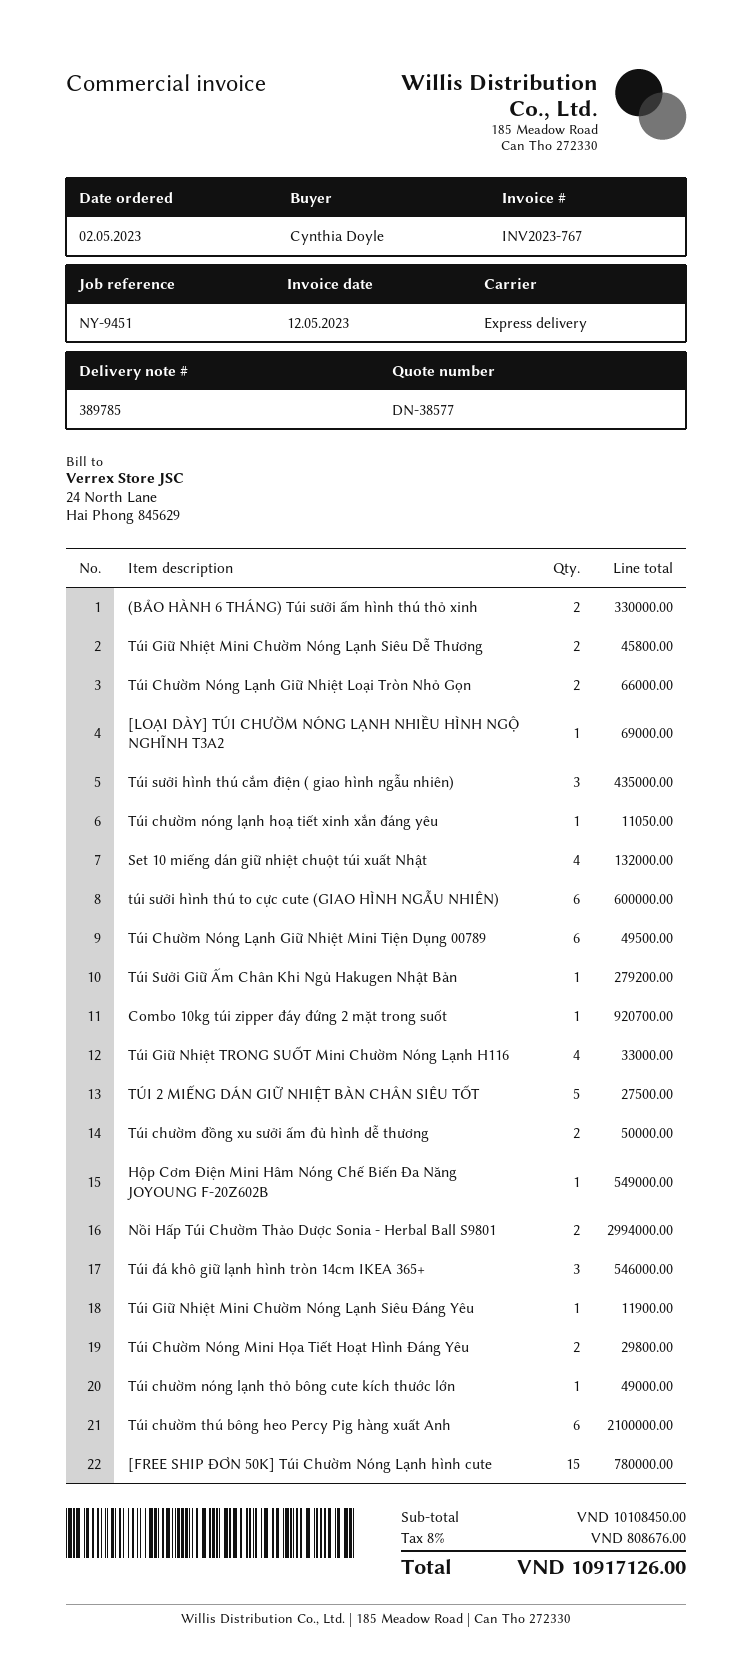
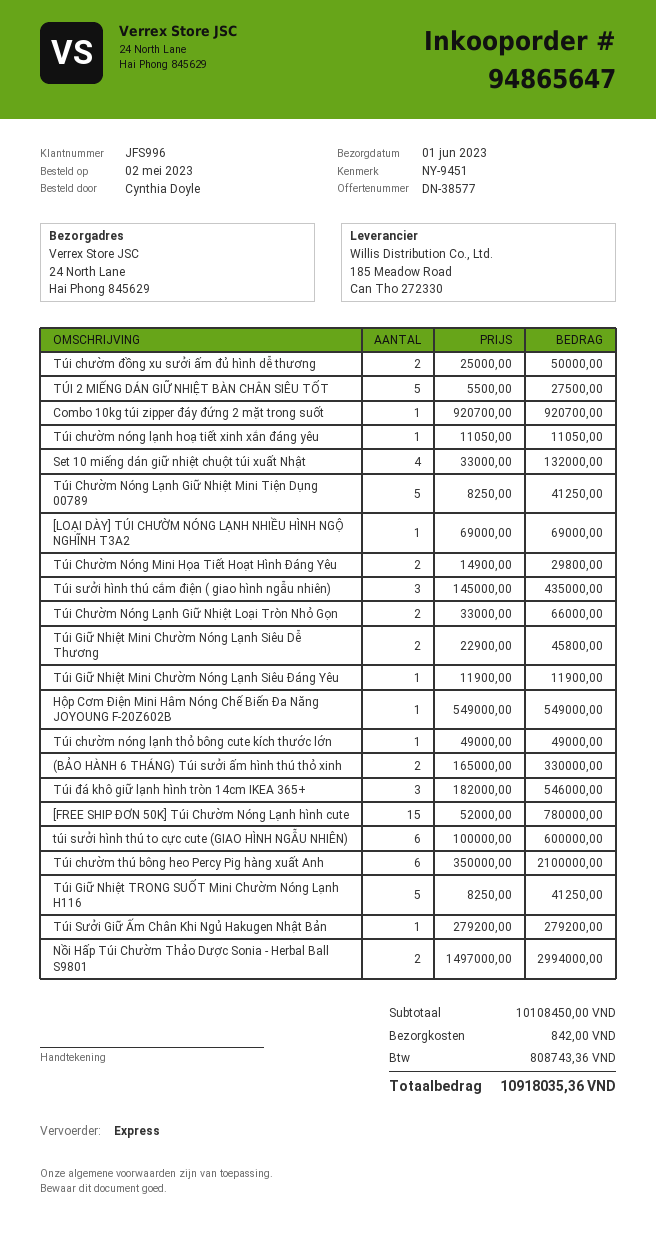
Túi Chườm Nóng Lạnh Giữ Nhiệt Mini Tiện Dụng 00789: 6 for 49500.00 -> 5 for 41250.00
Túi Giữ Nhiệt TRONG SUỐT Mini Chườm Nóng Lạnh H116: 4 for 33000.00 -> 5 for 41250.00
shipping: none -> 842.00
tax: 808676.00 -> 808743.36
total: 10917126.00 -> 10918035.36

